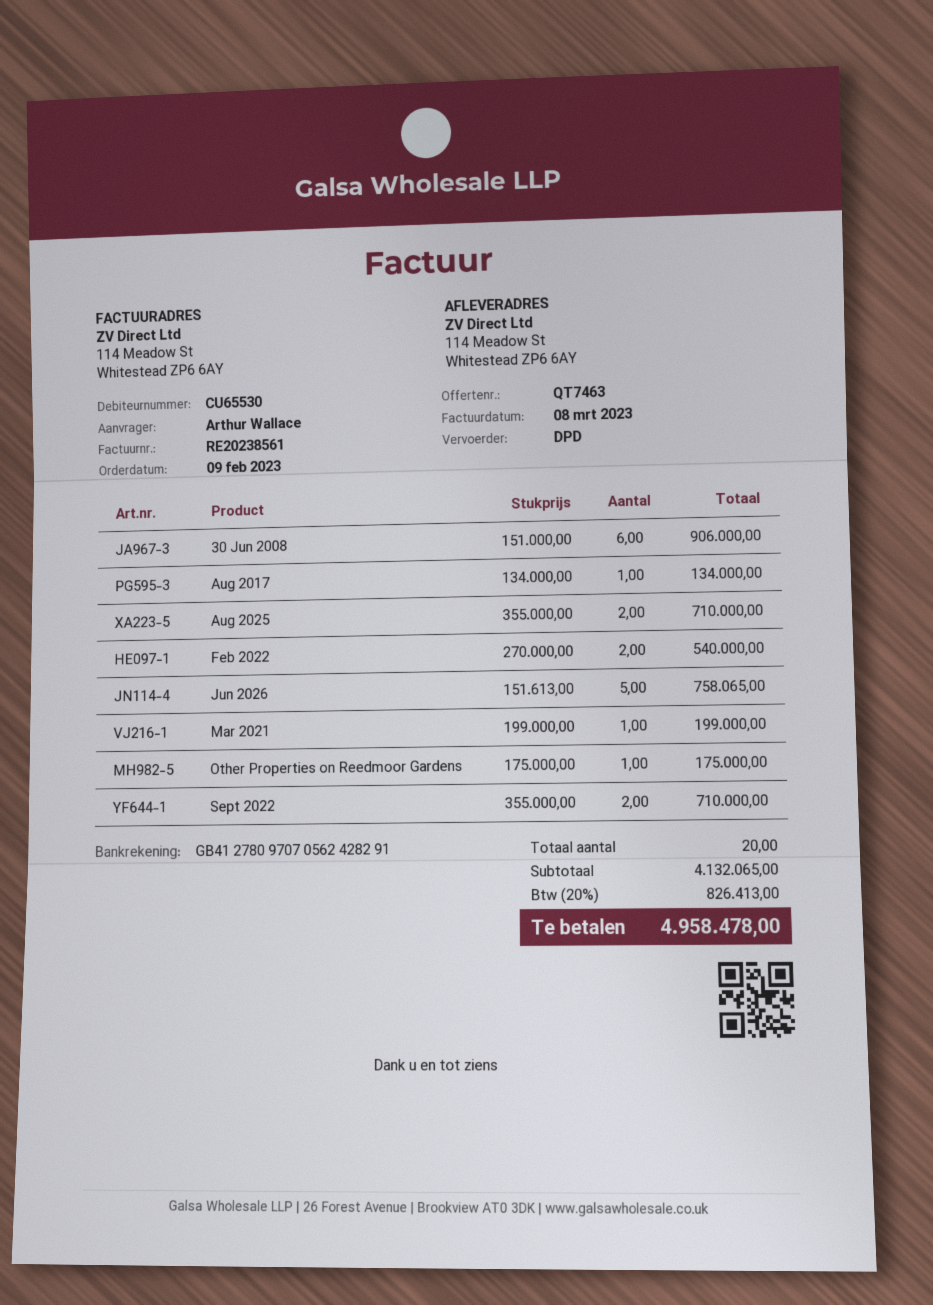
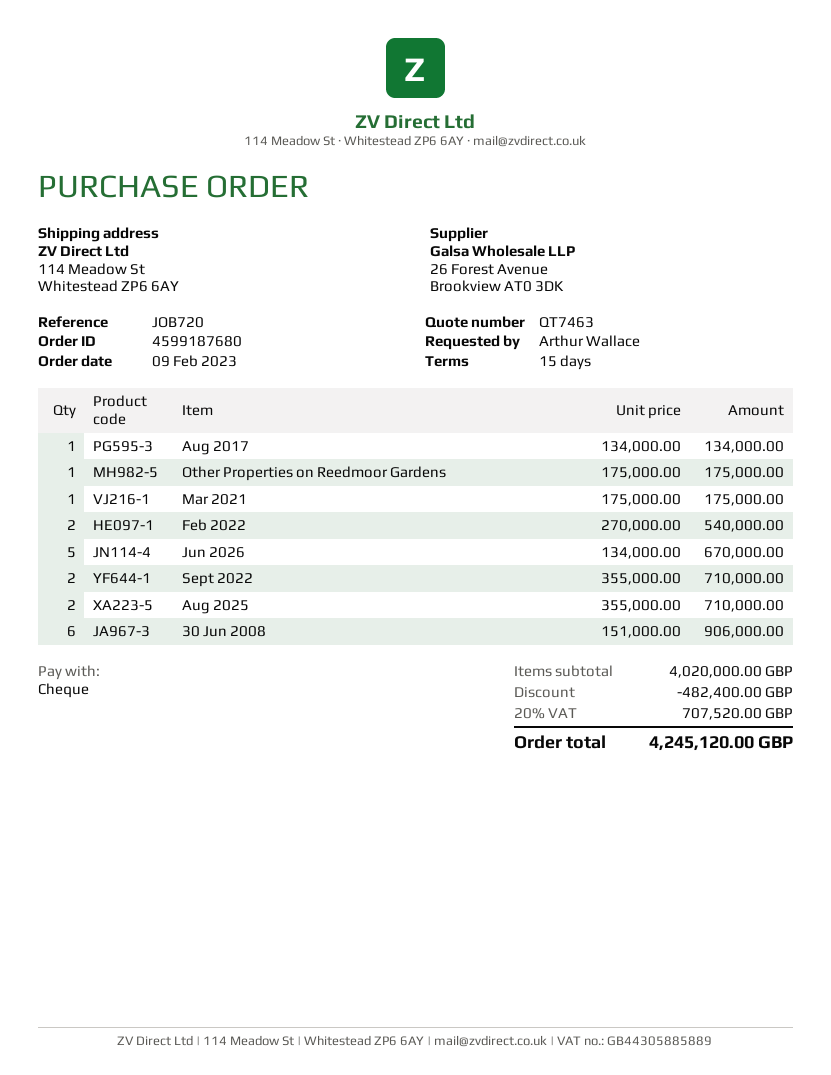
Jun 2026: 5 x 151613.00 = 758065.00 -> 5 x 134000.00 = 670000.00
Mar 2021: 1 x 199000.00 = 199000.00 -> 1 x 175000.00 = 175000.00
subtotal: 4132065.00 -> 4020000.00
discount: none -> 482400.00
tax: 20% = 826413.00 -> 20% = 707520.00
total: 4958478.00 -> 4245120.00

